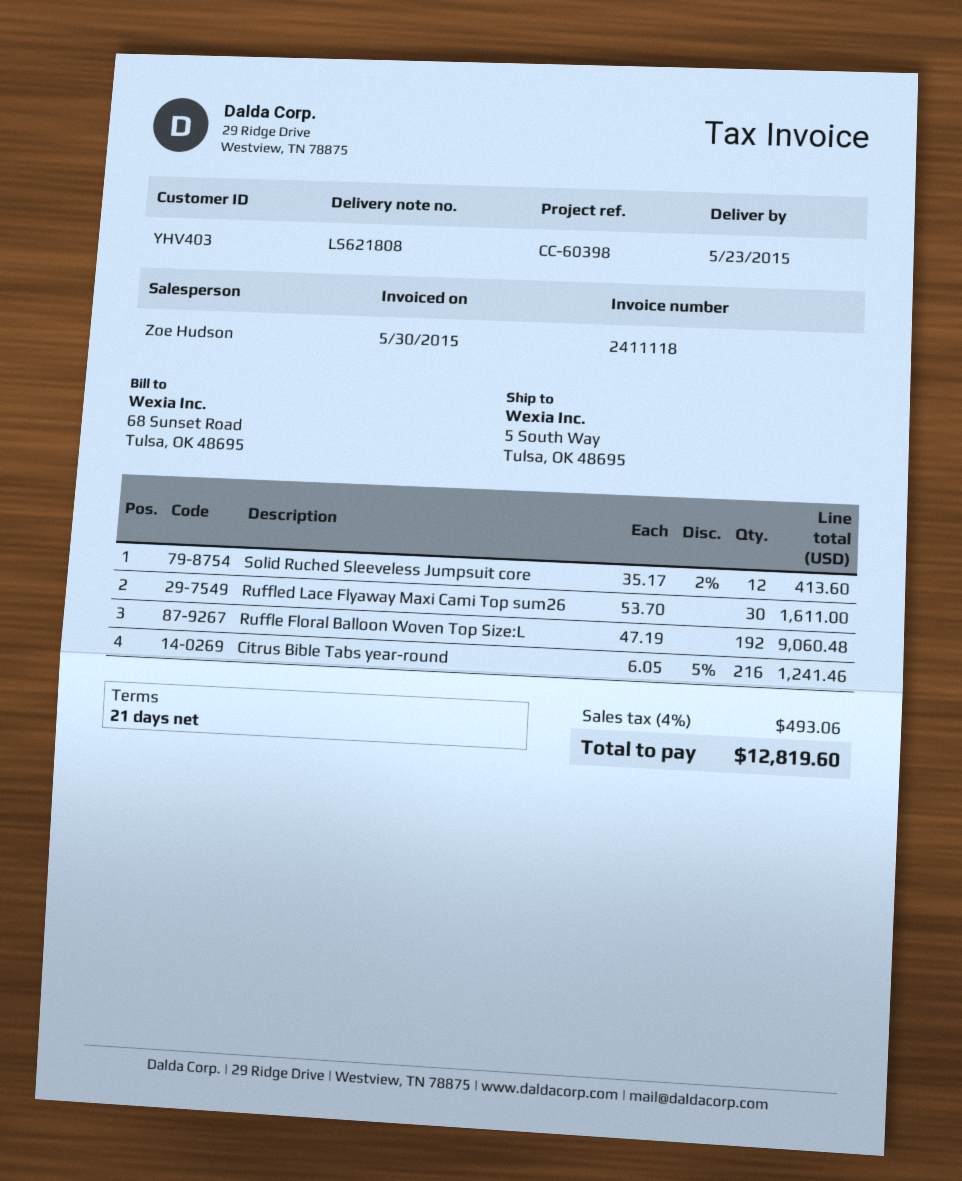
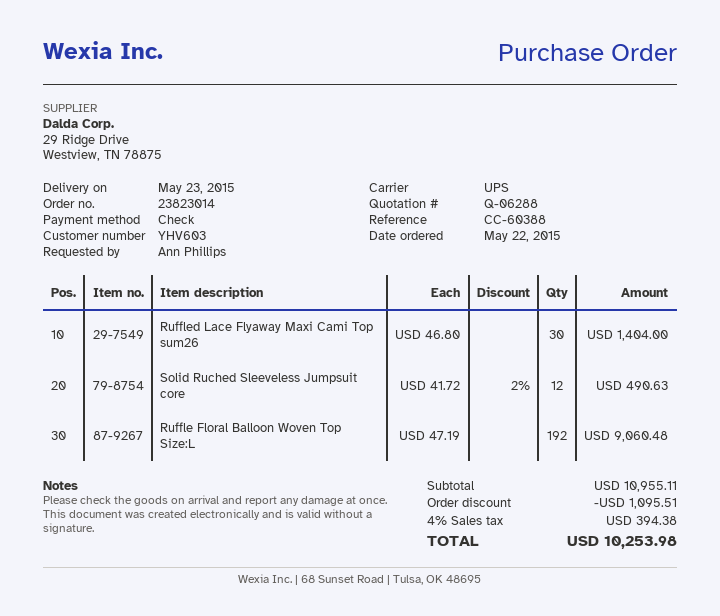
customer number: YHV403 -> YHV603
reference: CC-60398 -> CC-60388
Solid Ruched Sleeveless Jumpsuit core: 12 x 35.17 - 2% = 413.60 -> 12 x 41.72 - 2% = 490.63
Ruffled Lace Flyaway Maxi Cami Top sum26: 30 x 53.70 = 1611.00 -> 30 x 46.80 = 1404.00
Citrus Bible Tabs year-round: 216 x 6.05 - 5% = 1241.46 -> none
discount: none -> 1095.51
tax: 4% = 493.06 -> 4% = 394.38
total: 12819.60 -> 10253.98

